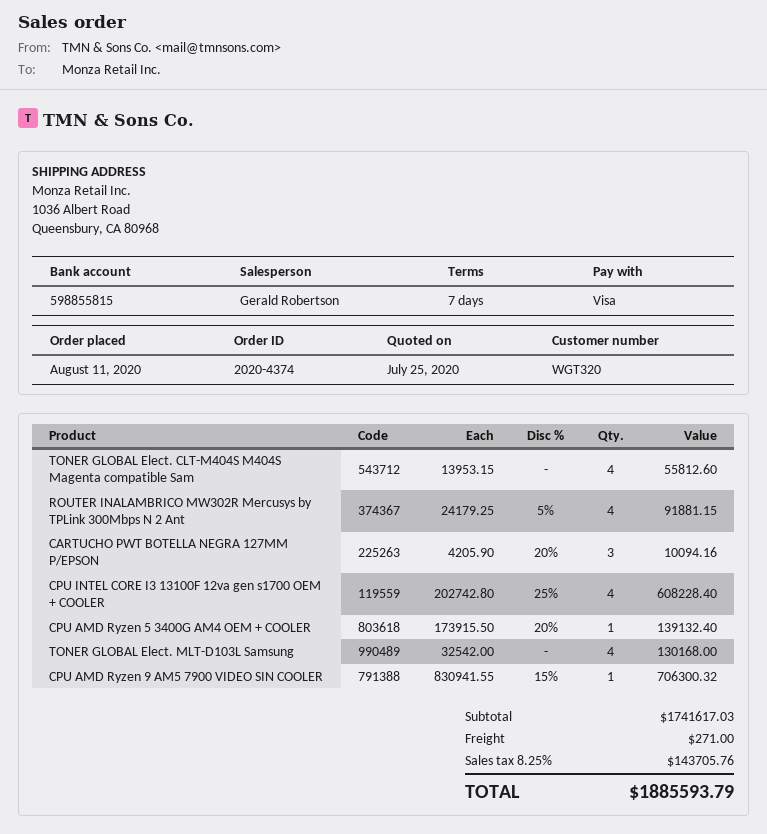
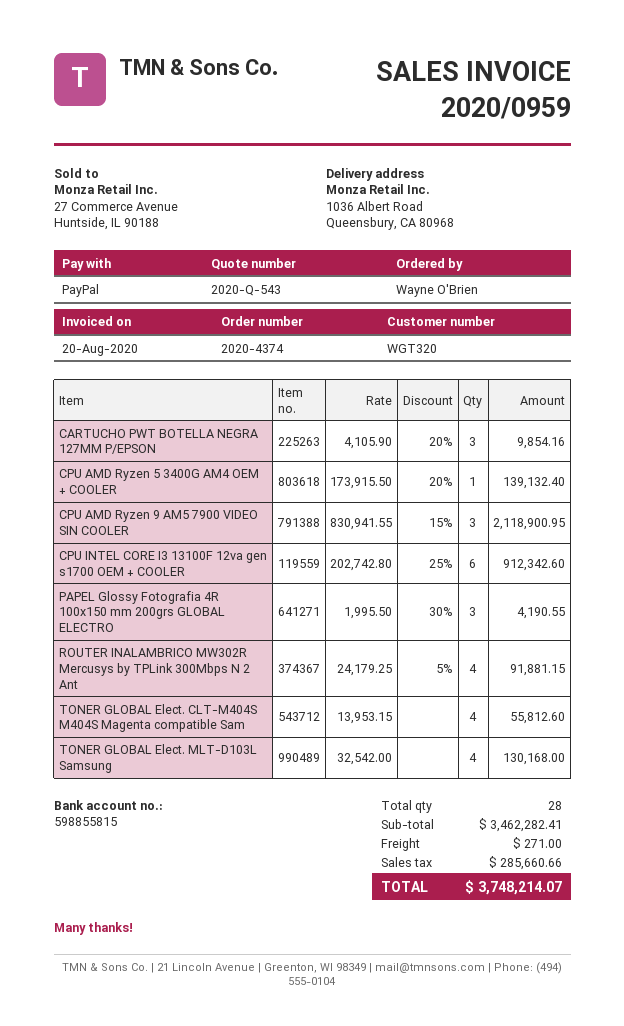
payment method: Visa -> PayPal
CARTUCHO PWT BOTELLA NEGRA 127MM P/EPSON: 3 x 4205.90 - 20% = 10094.16 -> 3 x 4105.90 - 20% = 9854.16
CPU INTEL CORE I3 13100F 12va gen s1700 OEM + COOLER: 4 x 202742.80 - 25% = 608228.40 -> 6 x 202742.80 - 25% = 912342.60
CPU AMD Ryzen 9 AM5 7900 VIDEO SIN COOLER: 1 x 830941.55 - 15% = 706300.32 -> 3 x 830941.55 - 15% = 2118900.95
PAPEL Glossy Fotografia 4R 100x150 mm 200grs GLOBAL ELECTRO: none -> 3 x 1995.50 - 30% = 4190.55
subtotal: 1741617.03 -> 3462282.41
tax: 143705.76 -> 285660.66
total: 1885593.79 -> 3748214.07

